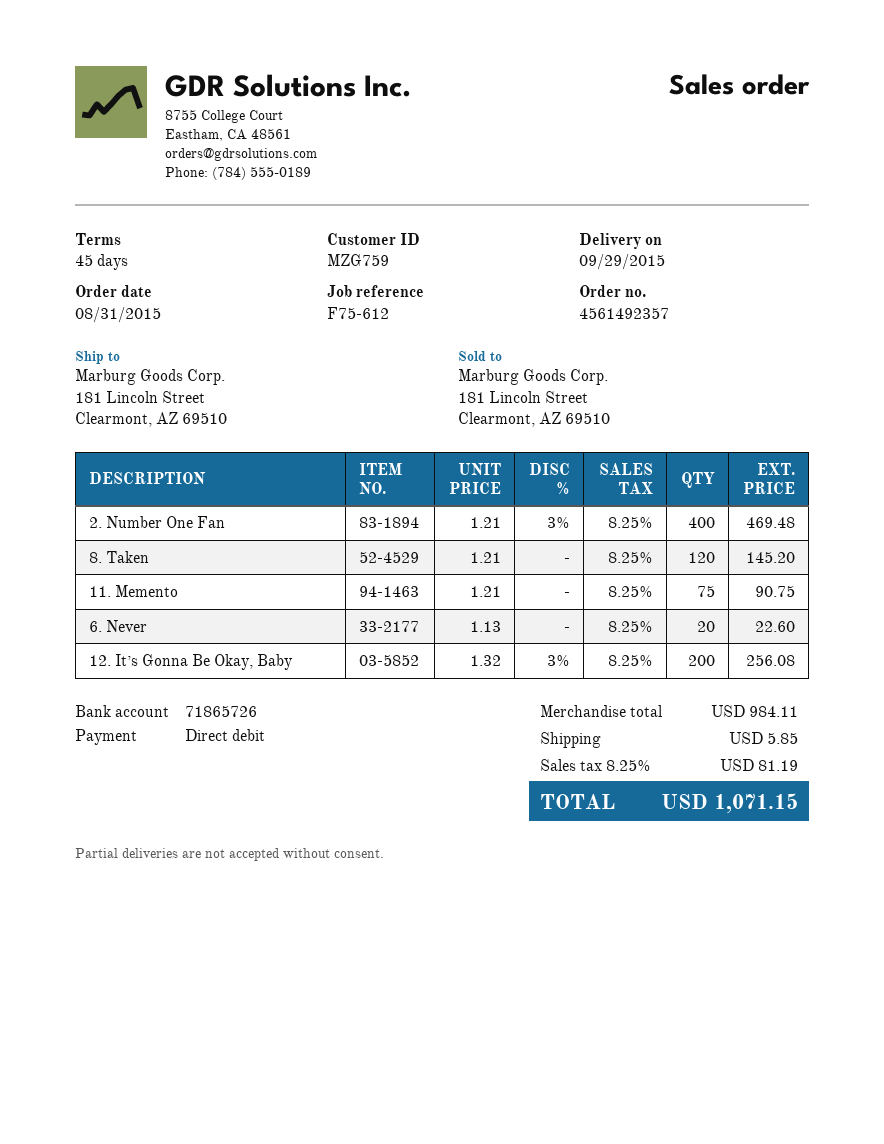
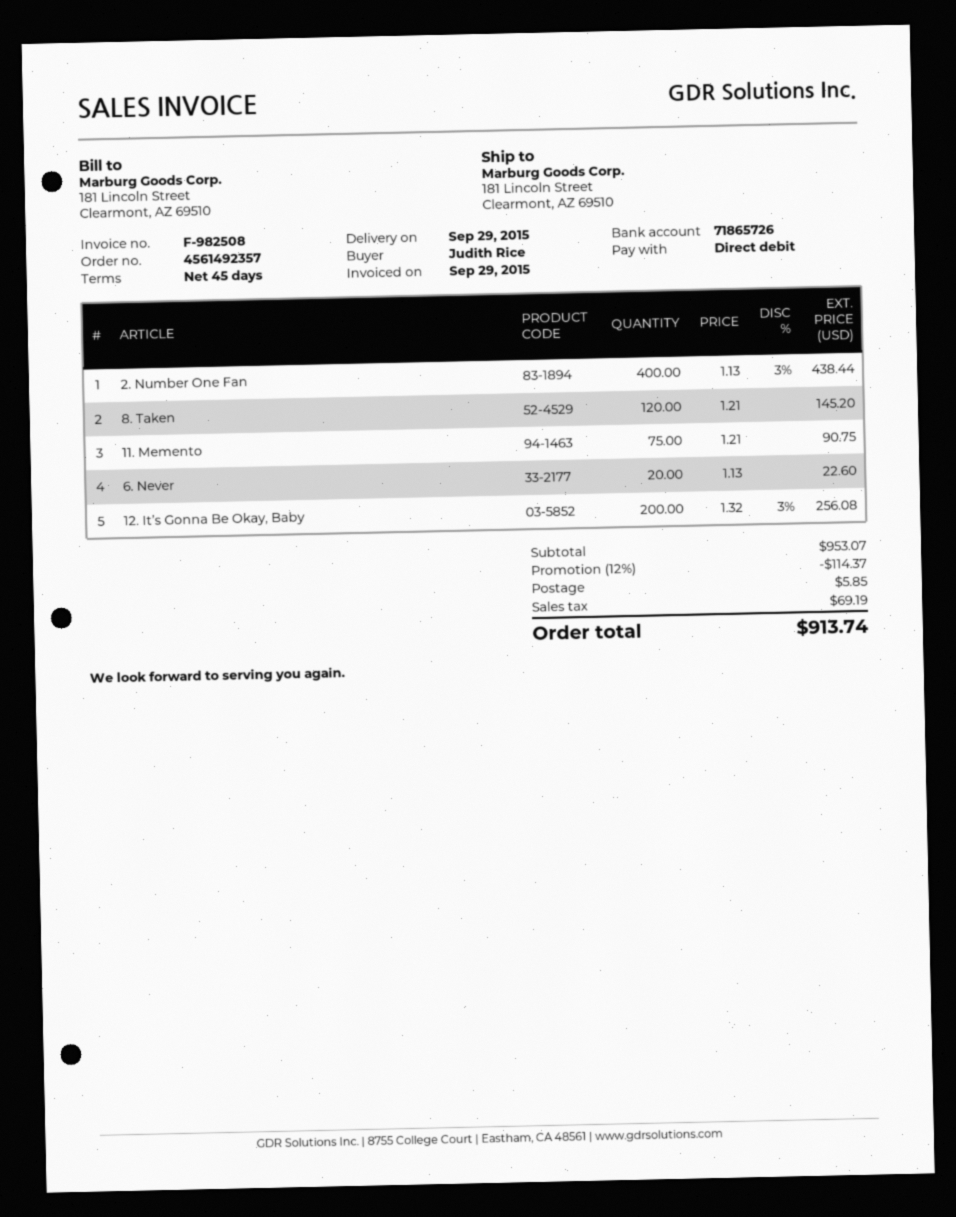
2. Number One Fan: 400 x 1.21 - 3% = 469.48 -> 400 x 1.13 - 3% = 438.44
subtotal: 984.11 -> 953.07
discount: none -> 12% = 114.37
tax: 81.19 -> 69.19
total: 1071.15 -> 913.74

